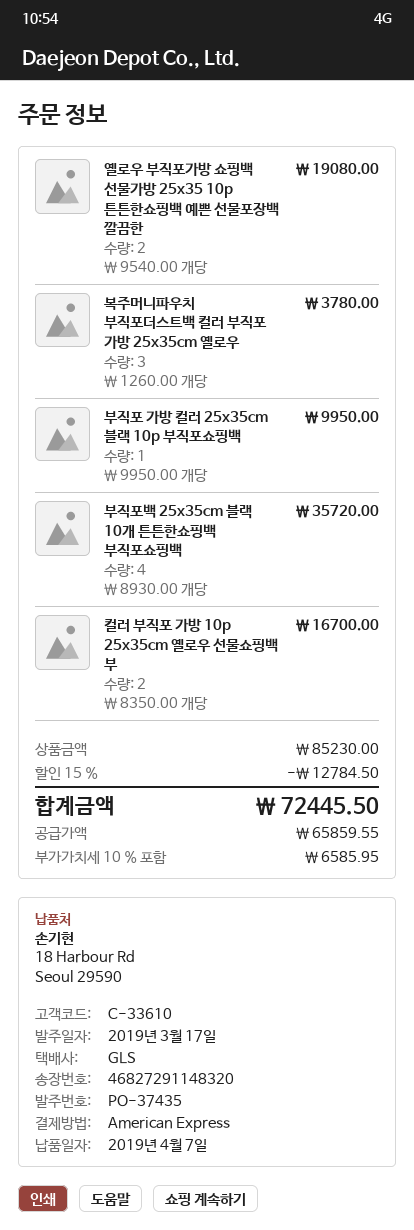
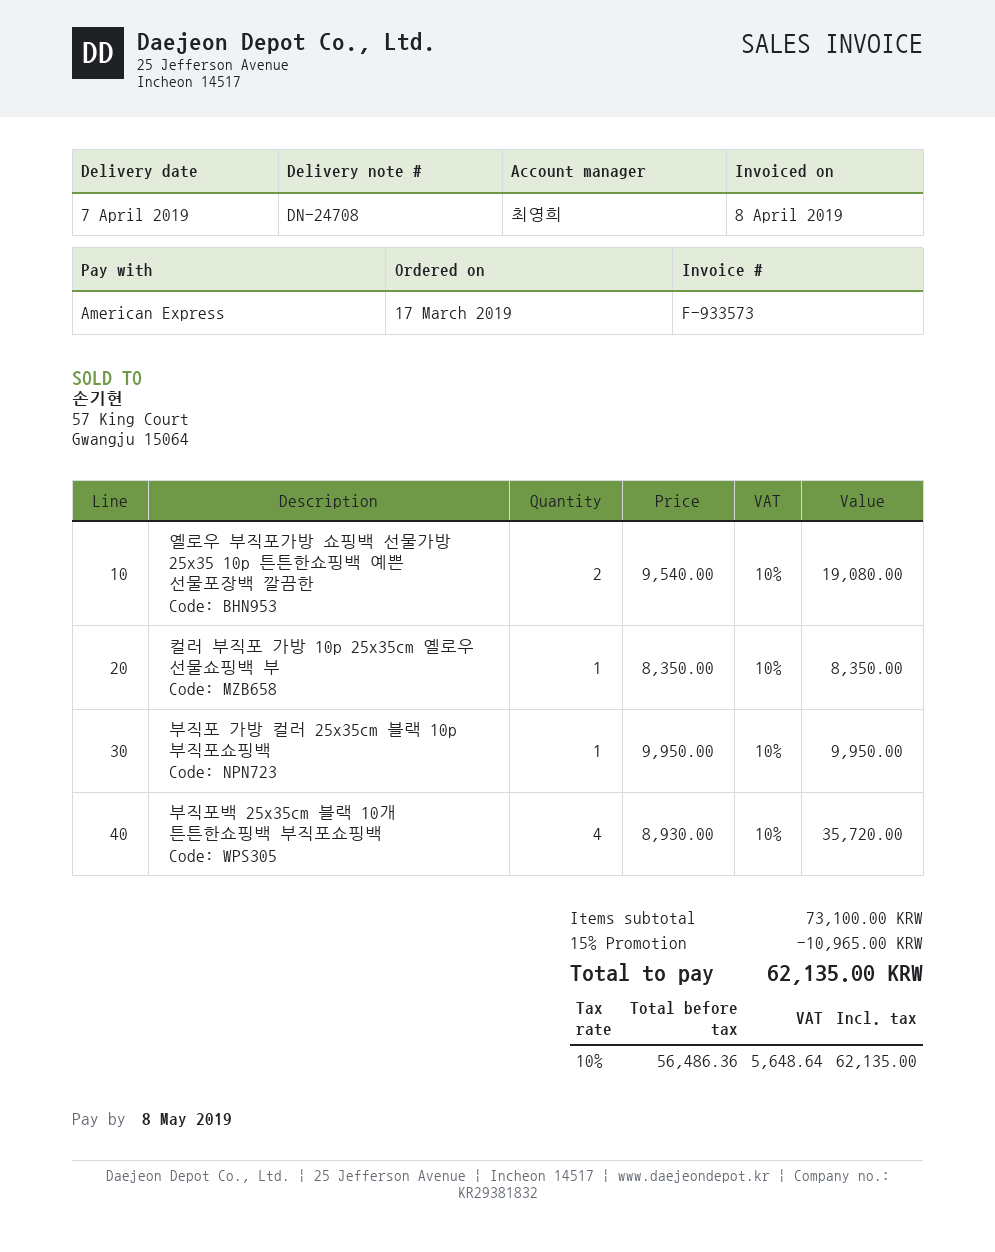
복주머니파우치 부직포더스트백 컬러 부직포 가방 25x35cm 옐로우: 3 x 1260.00 = 3780.00 -> none
컬러 부직포 가방 10p 25x35cm 옐로우 선물쇼핑백 부: 2 x 8350.00 = 16700.00 -> 1 x 8350.00 = 8350.00
subtotal: 85230.00 -> 73100.00
discount: 15% = 12784.50 -> 15% = 10965.00
net: 65859.55 -> 56486.36
tax: 10% = 6585.95 -> 10% = 5648.64
total: 72445.50 -> 62135.00

